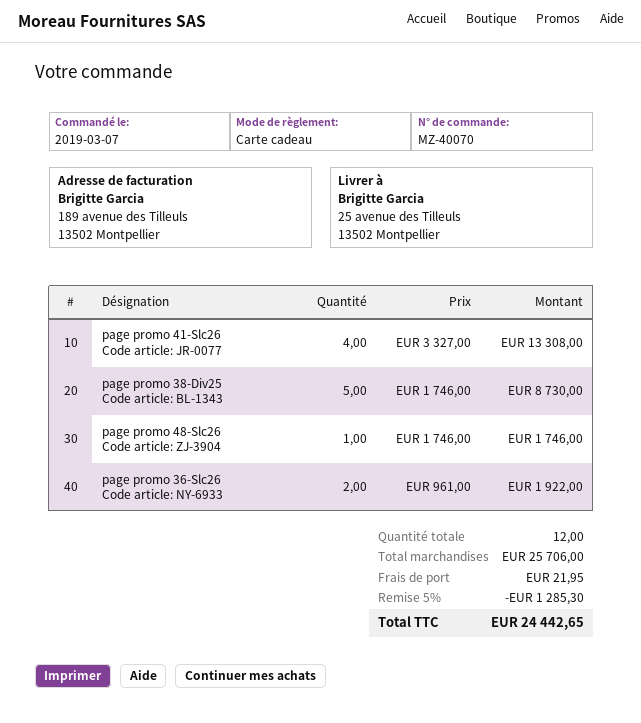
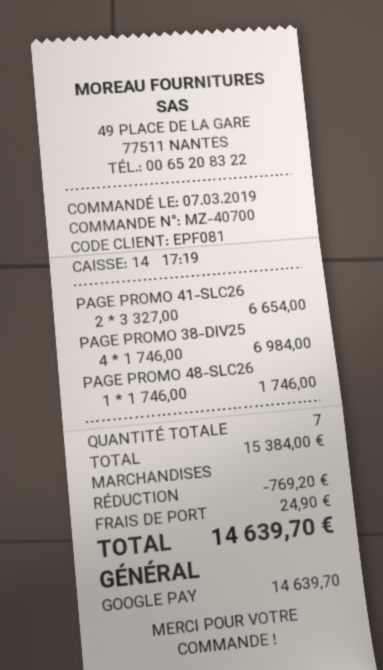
order number: MZ-40070 -> MZ-40700
payment method: gift card -> Google Pay
page promo 41-Slc26: 4 x 3327.00 = 13308.00 -> 2 x 3327.00 = 6654.00
page promo 38-Div25: 5 x 1746.00 = 8730.00 -> 4 x 1746.00 = 6984.00
page promo 36-Slc26: 2 x 961.00 = 1922.00 -> none
total quantity: 12 -> 7
subtotal: 25706.00 -> 15384.00
discount: 1285.30 -> 769.20
shipping: 21.95 -> 24.90
total: 24442.65 -> 14639.70

